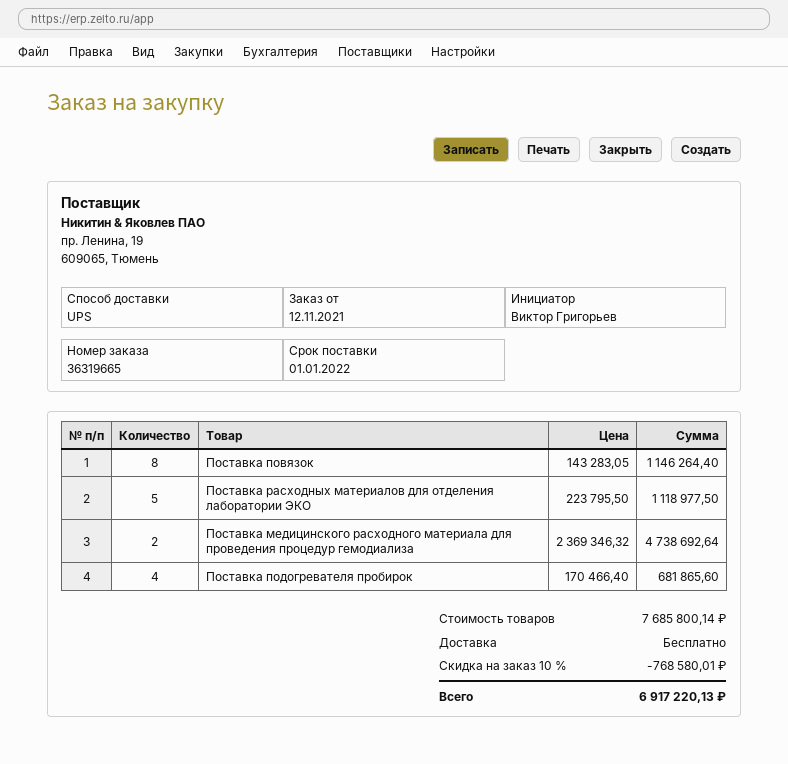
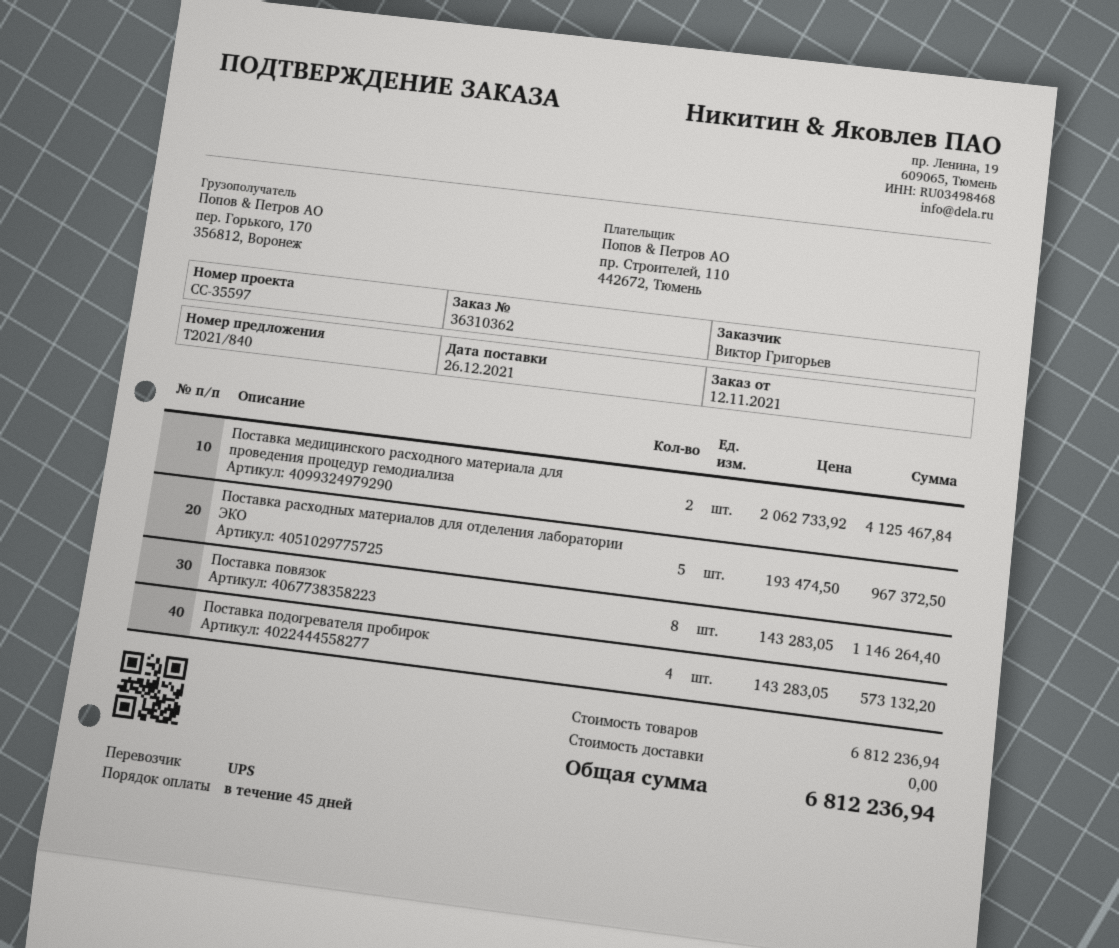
order number: 36319665 -> 36310362
delivery date: 2022-01-01 -> 2021-12-26
Поставка расходных материалов для отделения лаборатории ЭКО: 5 x 223795.50 = 1118977.50 -> 5 x 193474.50 = 967372.50
Поставка медицинского расходного материала для проведения процедур гемодиализа: 2 x 2369346.32 = 4738692.64 -> 2 x 2062733.92 = 4125467.84
Поставка подогревателя пробирок: 4 x 170466.40 = 681865.60 -> 4 x 143283.05 = 573132.20
subtotal: 7685800.14 -> 6812236.94
discount: 10% = 768580.01 -> none
total: 6917220.13 -> 6812236.94

